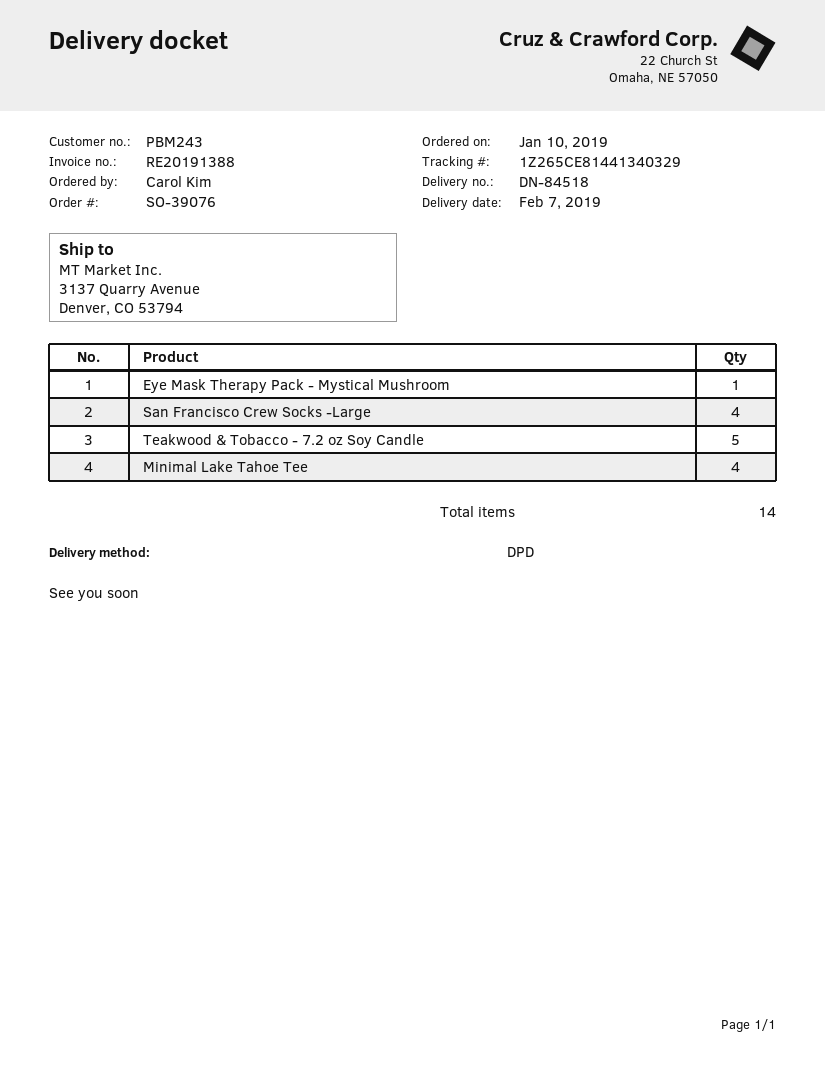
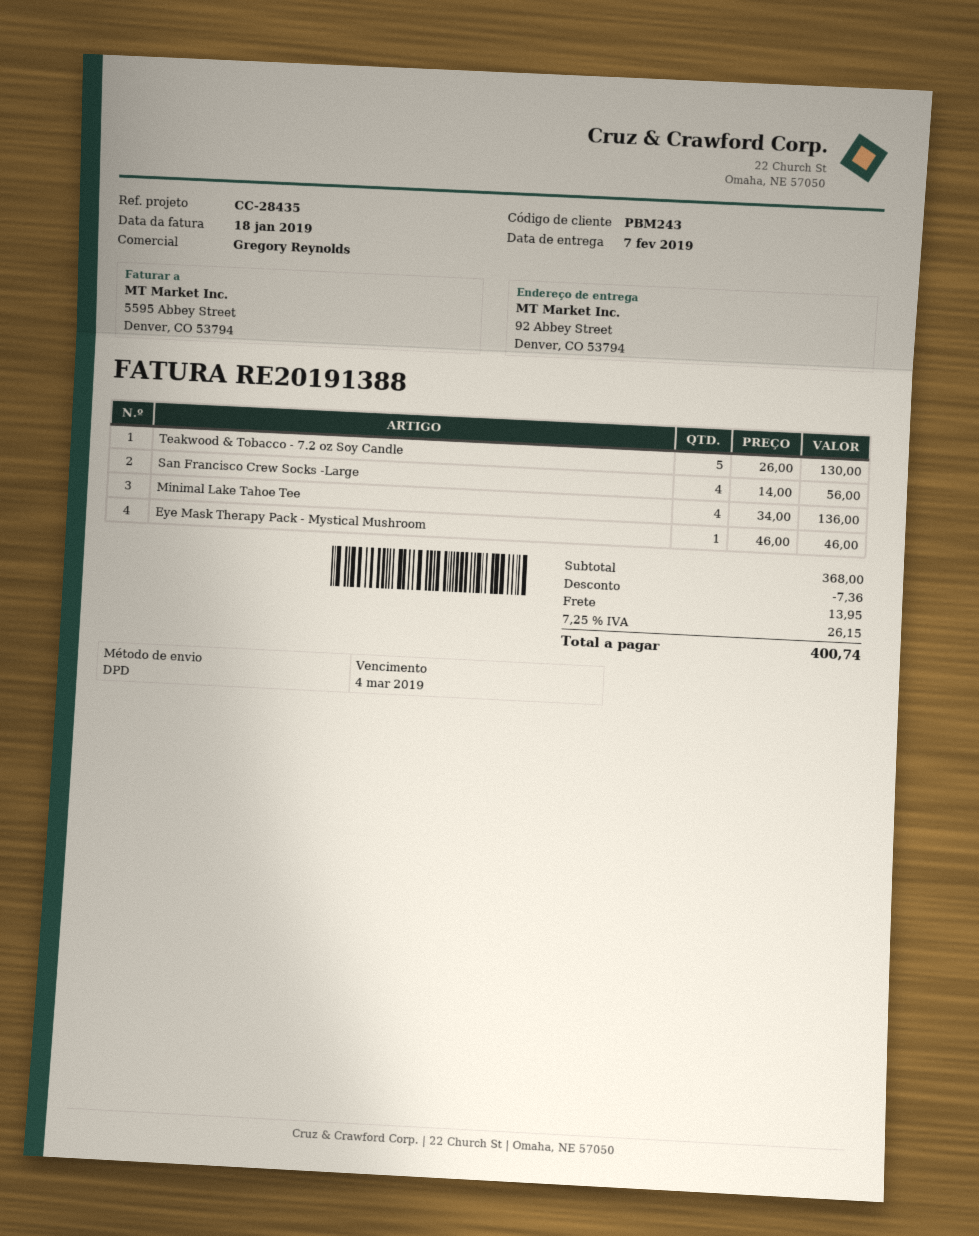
ship to: 3137 Quarry Avenue, Denver, CO 53794 -> 92 Abbey Street, Denver, CO 53794

